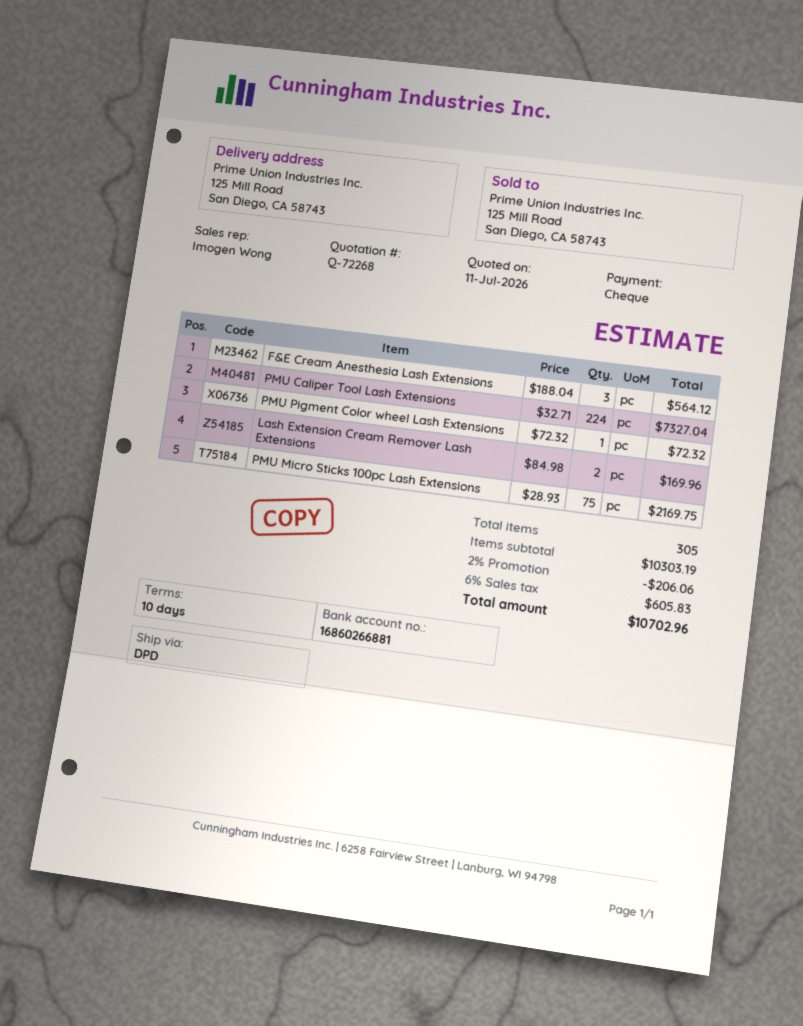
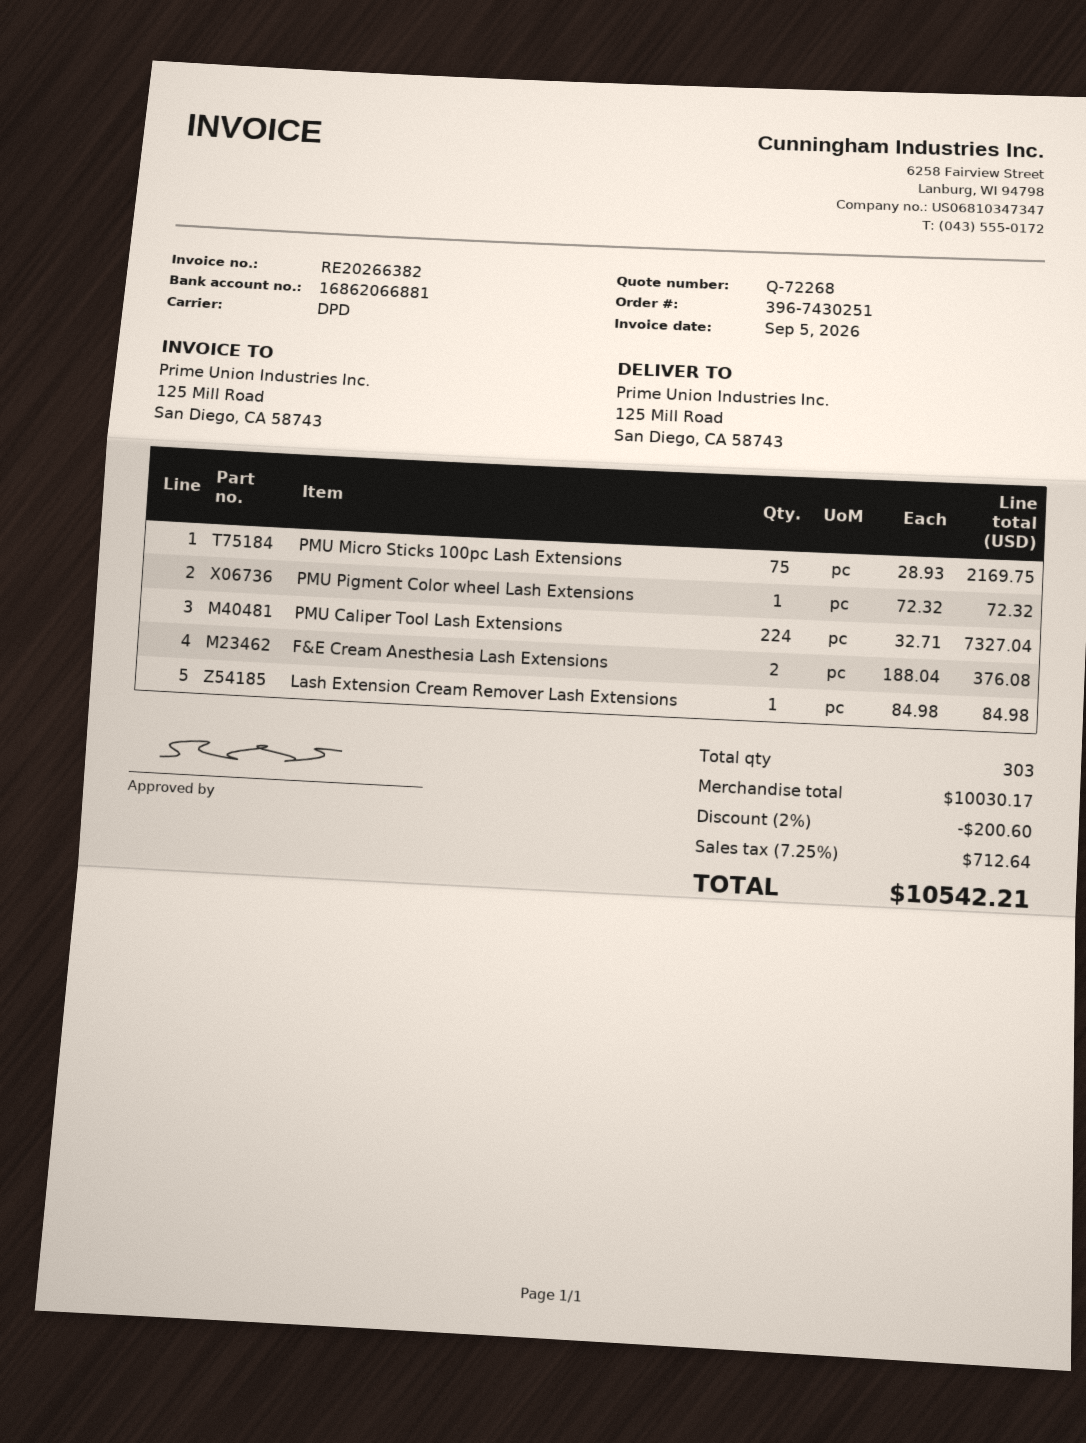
bank account: 16860266881 -> 16862066881
F&E Cream Anesthesia Lash Extensions: 3 x 188.04 = 564.12 -> 2 x 188.04 = 376.08
Lash Extension Cream Remover Lash Extensions: 2 x 84.98 = 169.96 -> 1 x 84.98 = 84.98
total quantity: 305 -> 303
subtotal: 10303.19 -> 10030.17
discount: 2% = 206.06 -> 2% = 200.60
tax: 6% = 605.83 -> 7.25% = 712.64
total: 10702.96 -> 10542.21

